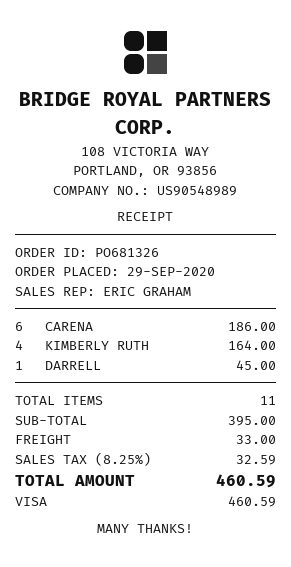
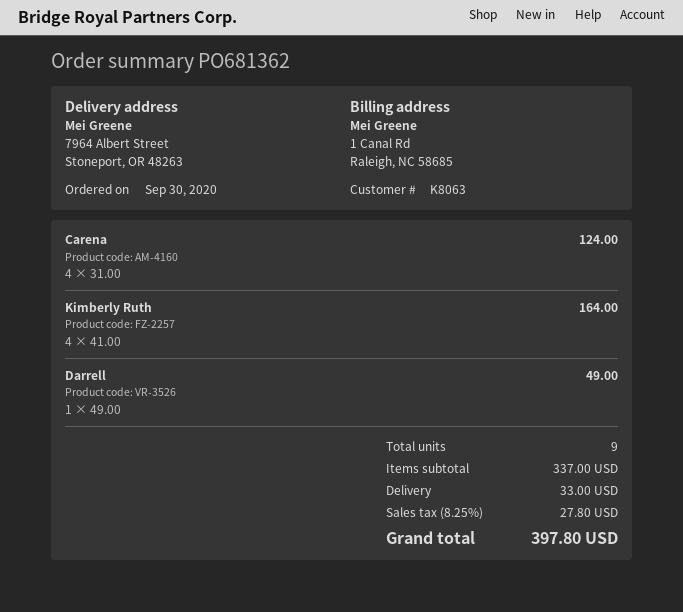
order number: PO681326 -> PO681362
order date: 2020-09-29 -> 2020-09-30
CARENA: 6 for 186.00 -> 4 for 124.00
DARRELL: 1 for 45.00 -> 1 for 49.00
total quantity: 11 -> 9
subtotal: 395.00 -> 337.00
tax: 8.25% = 32.59 -> 8.25% = 27.80
total: 460.59 -> 397.80

